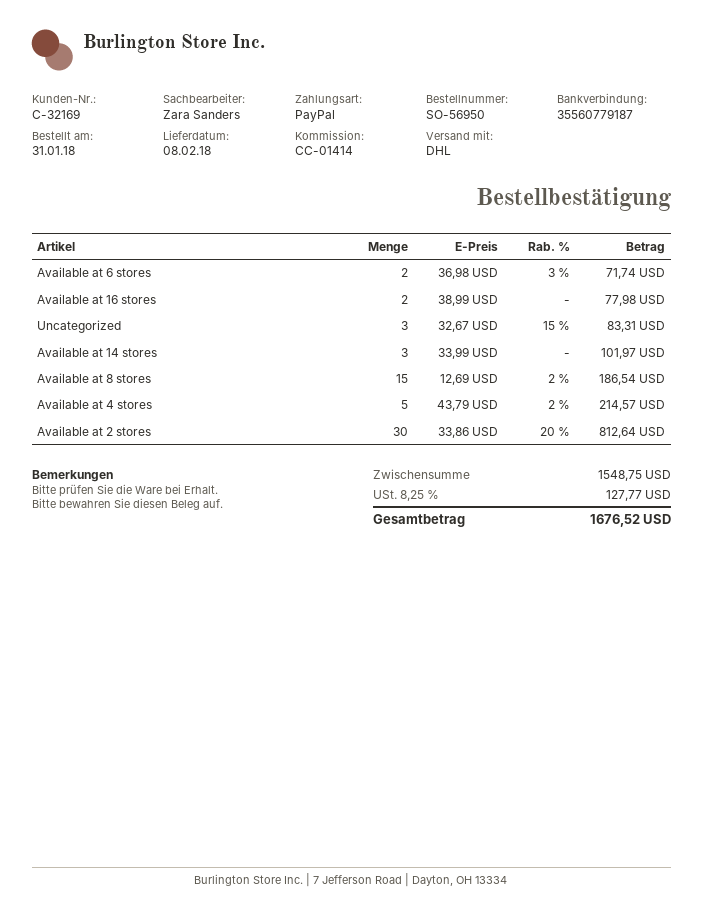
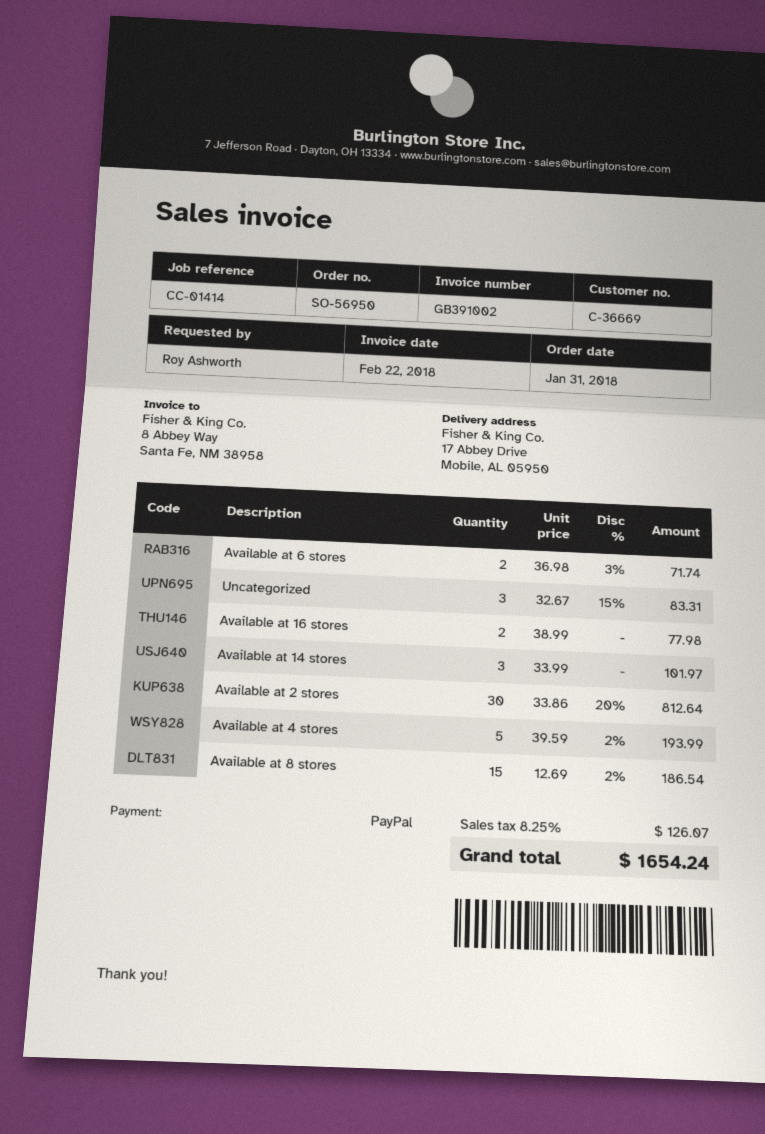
customer number: C-32169 -> C-36669
Available at 4 stores: 5 x 43.79 - 2% = 214.57 -> 5 x 39.59 - 2% = 193.99
tax: 8.25% = 127.77 -> 8.25% = 126.07
total: 1676.52 -> 1654.24

